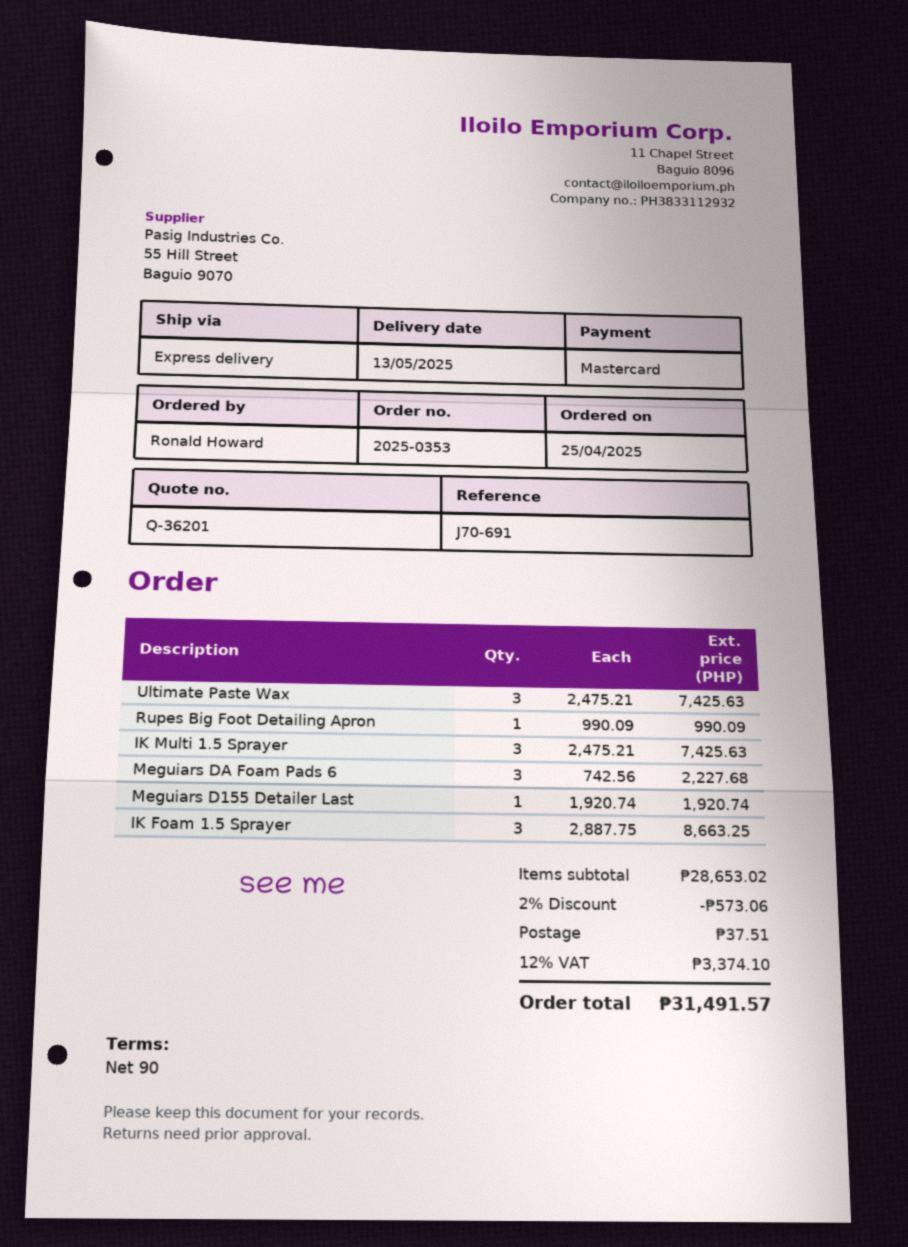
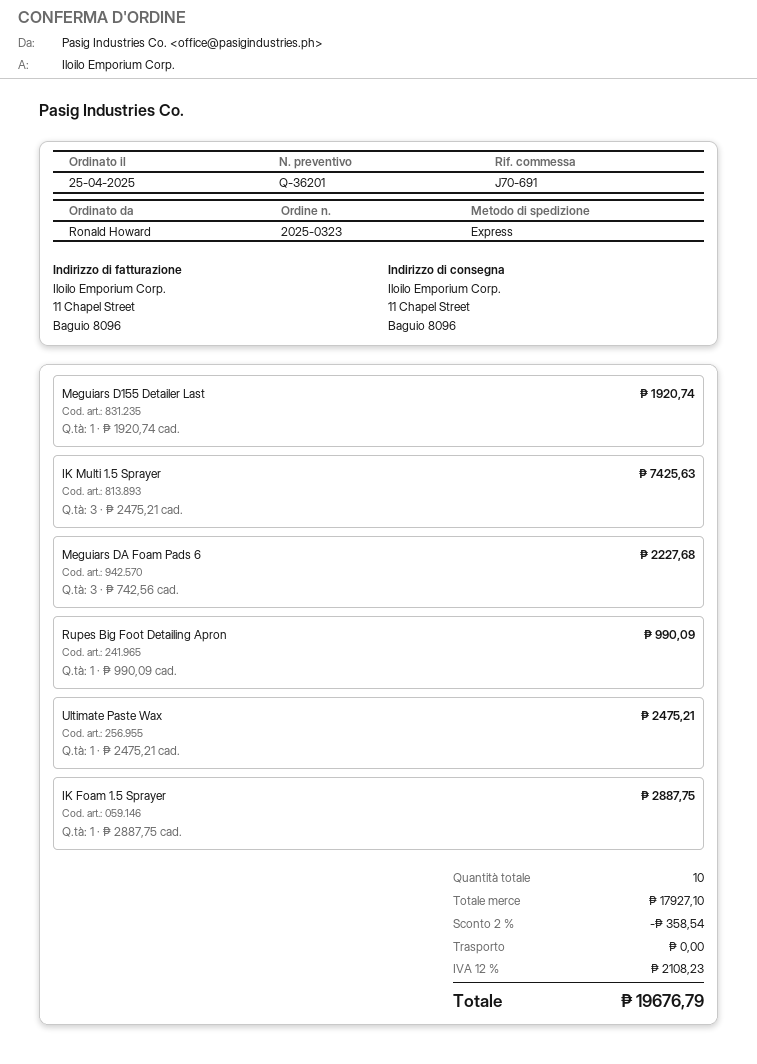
order number: 2025-0353 -> 2025-0323
Ultimate Paste Wax: 3 x 2475.21 = 7425.63 -> 1 x 2475.21 = 2475.21
IK Foam 1.5 Sprayer: 3 x 2887.75 = 8663.25 -> 1 x 2887.75 = 2887.75
subtotal: 28653.02 -> 17927.10
discount: 2% = 573.06 -> 2% = 358.54
shipping: 37.51 -> 0.00
tax: 12% = 3374.10 -> 12% = 2108.23
total: 31491.57 -> 19676.79

